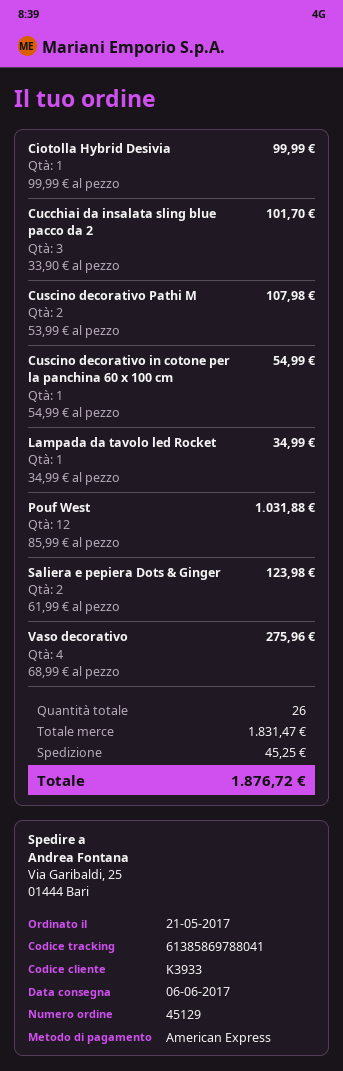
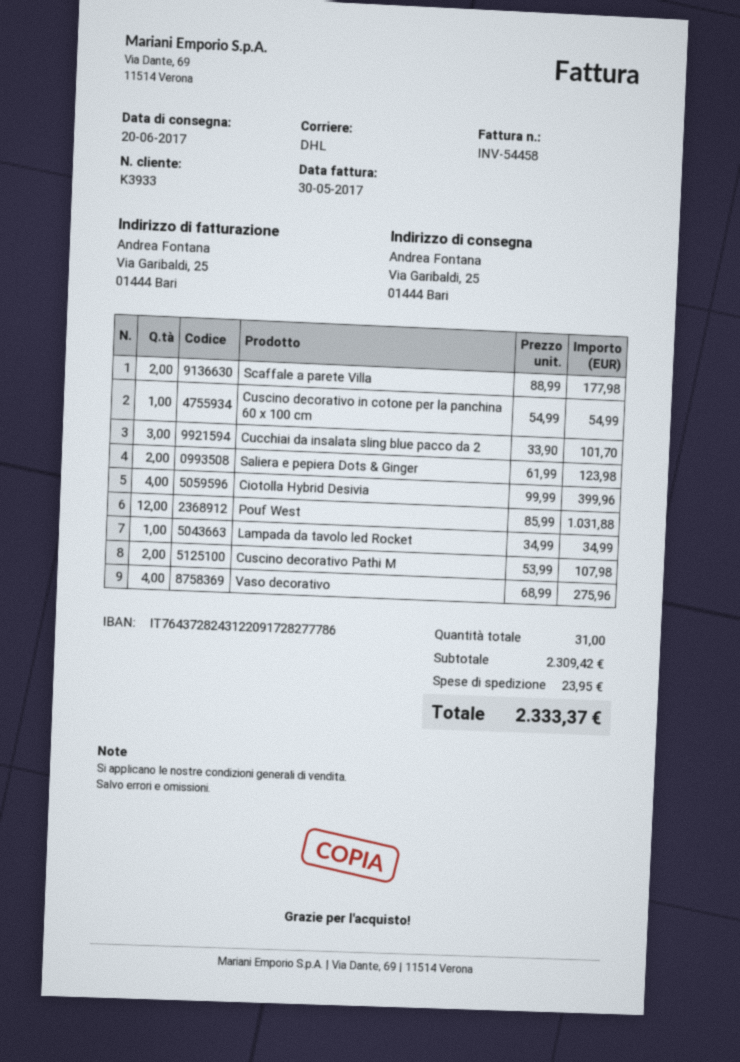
delivery date: 2017-06-06 -> 2017-06-20
Ciotolla Hybrid Desivia: 1 x 99.99 = 99.99 -> 4 x 99.99 = 399.96
Scaffale a parete Villa: none -> 2 x 88.99 = 177.98
total quantity: 26 -> 31
subtotal: 1831.47 -> 2309.42
shipping: 45.25 -> 23.95
total: 1876.72 -> 2333.37

